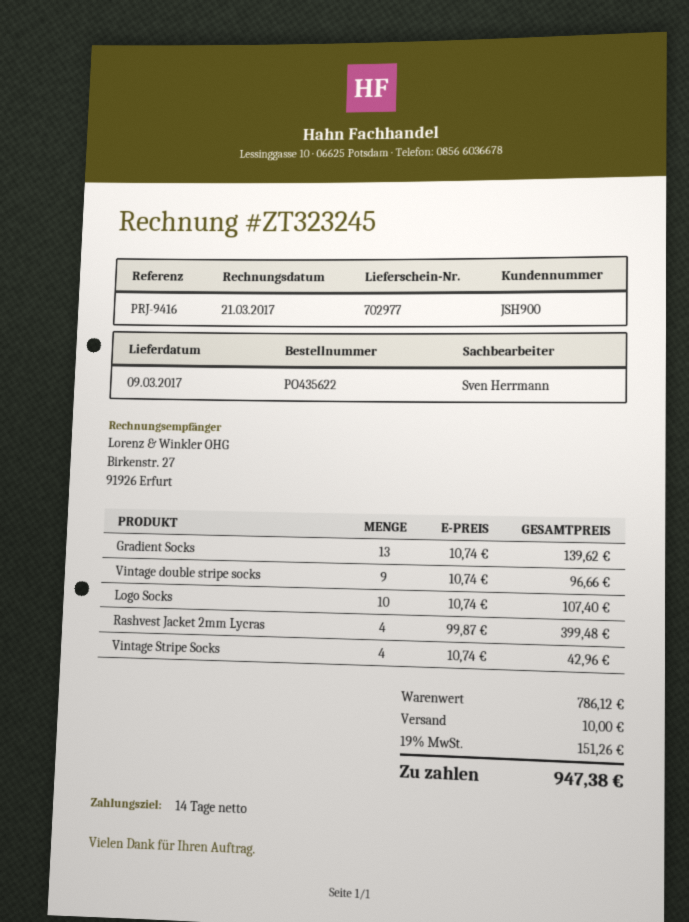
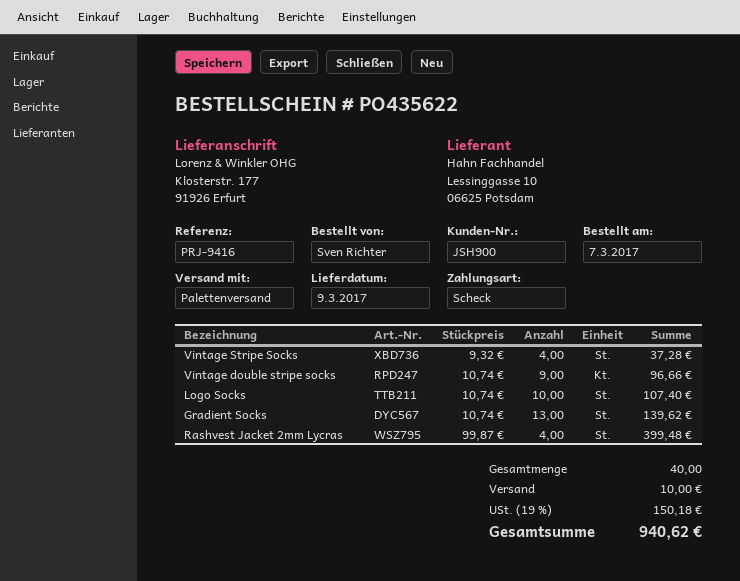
Vintage Stripe Socks: 4 x 10.74 = 42.96 -> 4 x 9.32 = 37.28
tax: 19% = 151.26 -> 19% = 150.18
total: 947.38 -> 940.62

